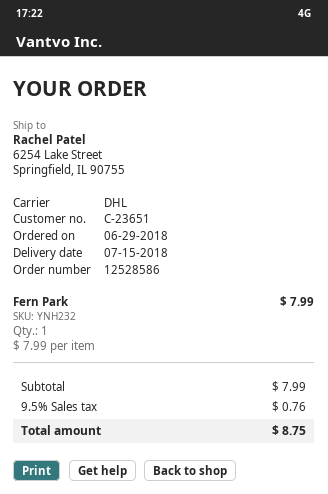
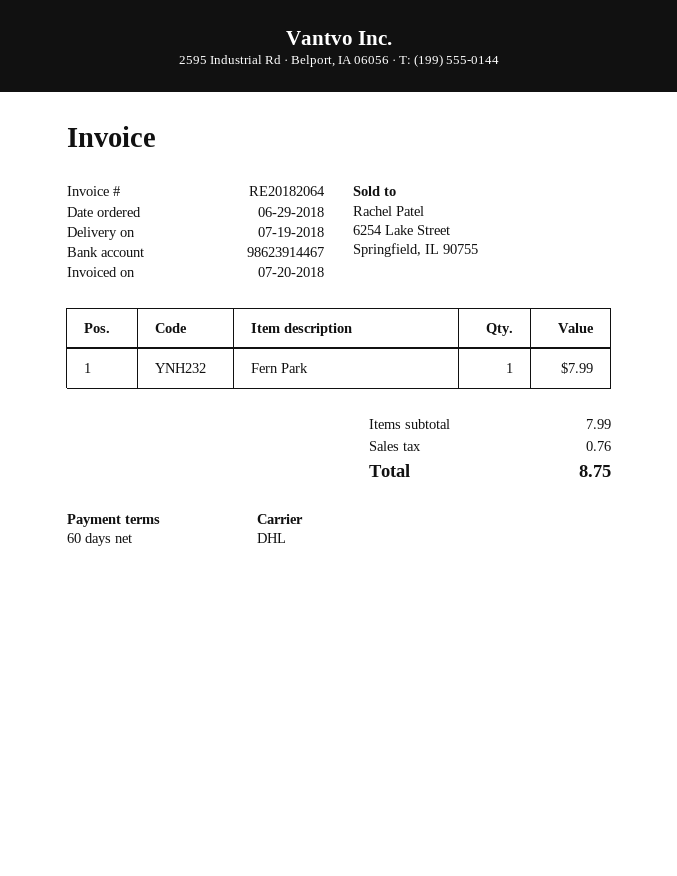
delivery date: 2018-07-15 -> 2018-07-19

